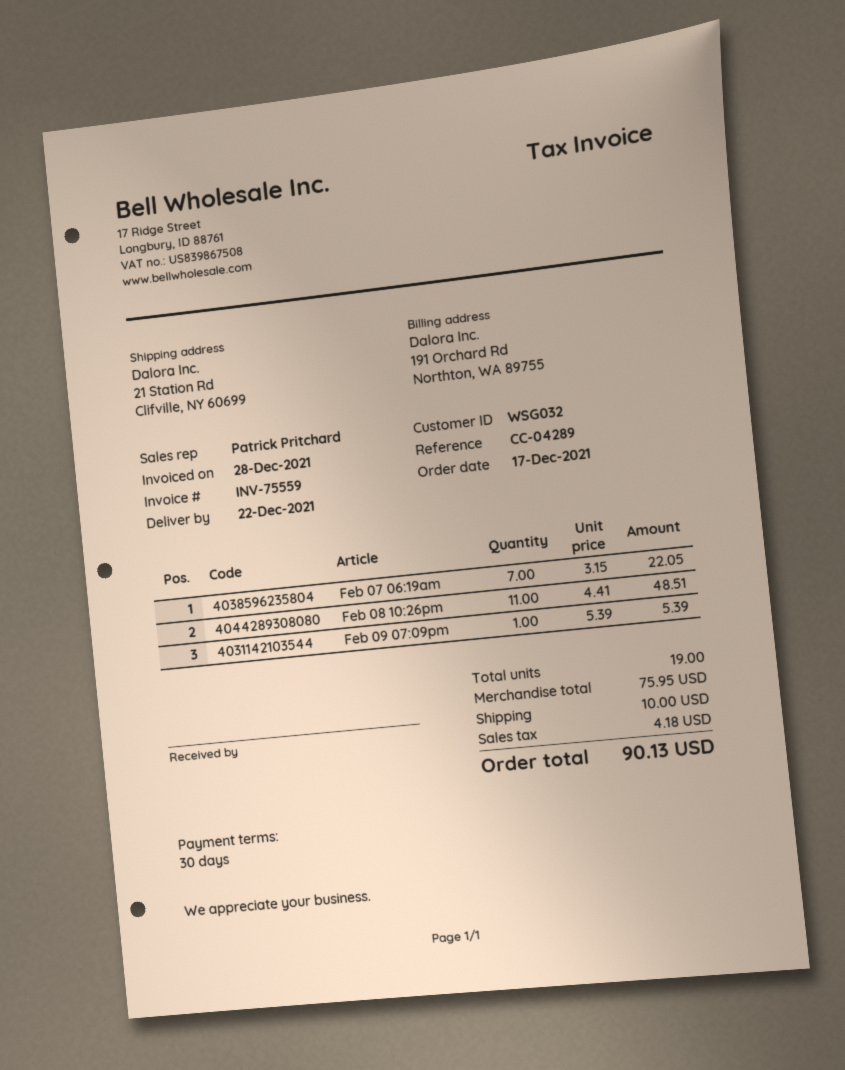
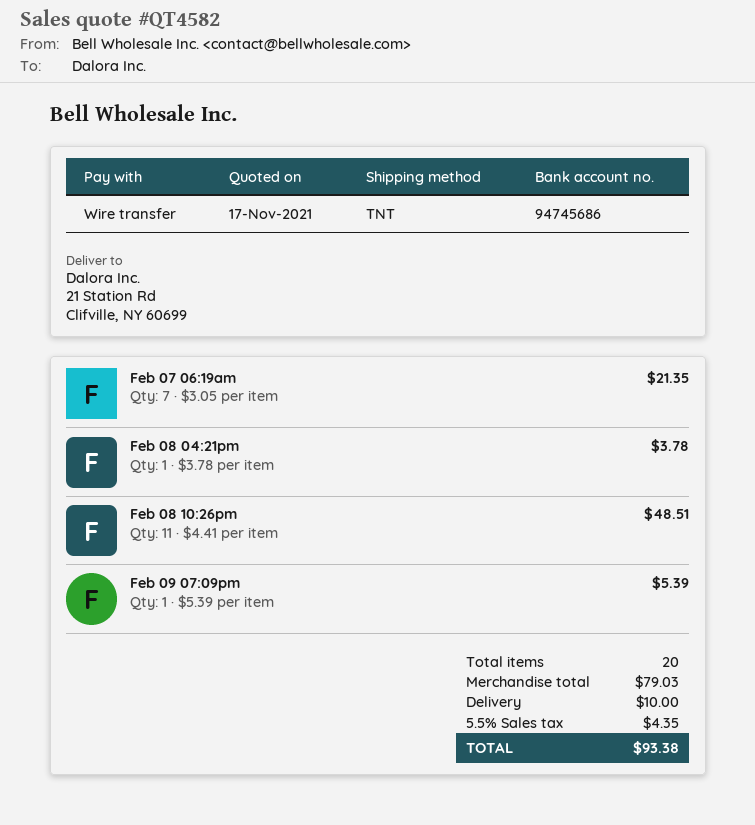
Feb 07 06:19am: 7 x 3.15 = 22.05 -> 7 x 3.05 = 21.35
Feb 08 04:21pm: none -> 1 x 3.78 = 3.78
total quantity: 19 -> 20
subtotal: 75.95 -> 79.03
tax: 4.18 -> 4.35
total: 90.13 -> 93.38

